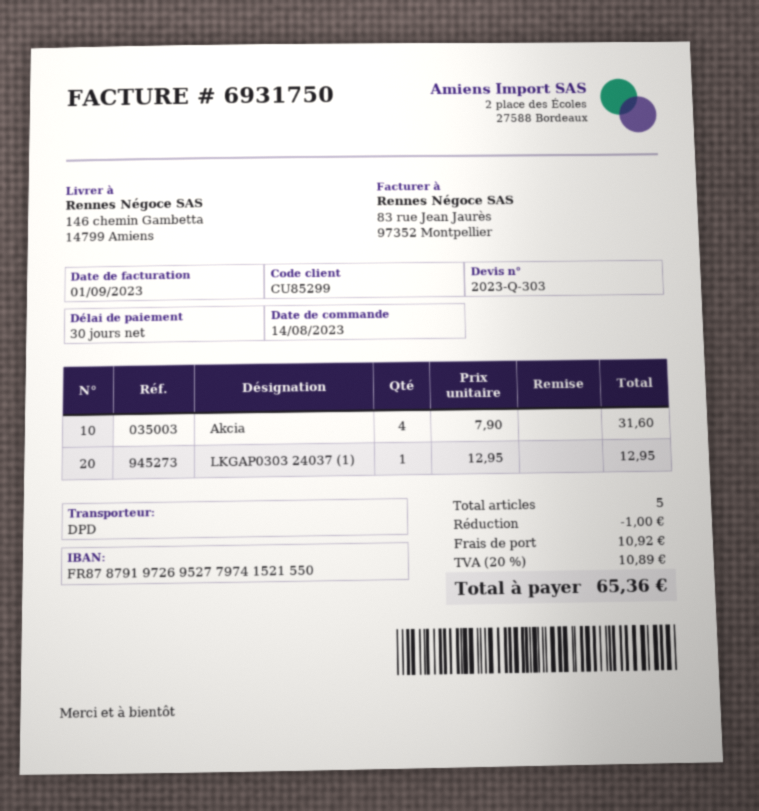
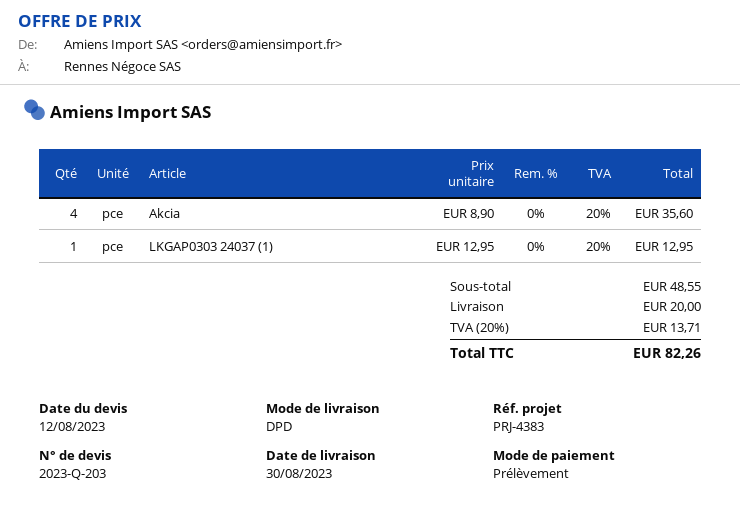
quote number: 2023-Q-303 -> 2023-Q-203
Akcia: 4 x 7.90 = 31.60 -> 4 x 8.90 = 35.60
discount: 1.00 -> none
shipping: 10.92 -> 20.00
tax: 20% = 10.89 -> 20% = 13.71
total: 65.36 -> 82.26

